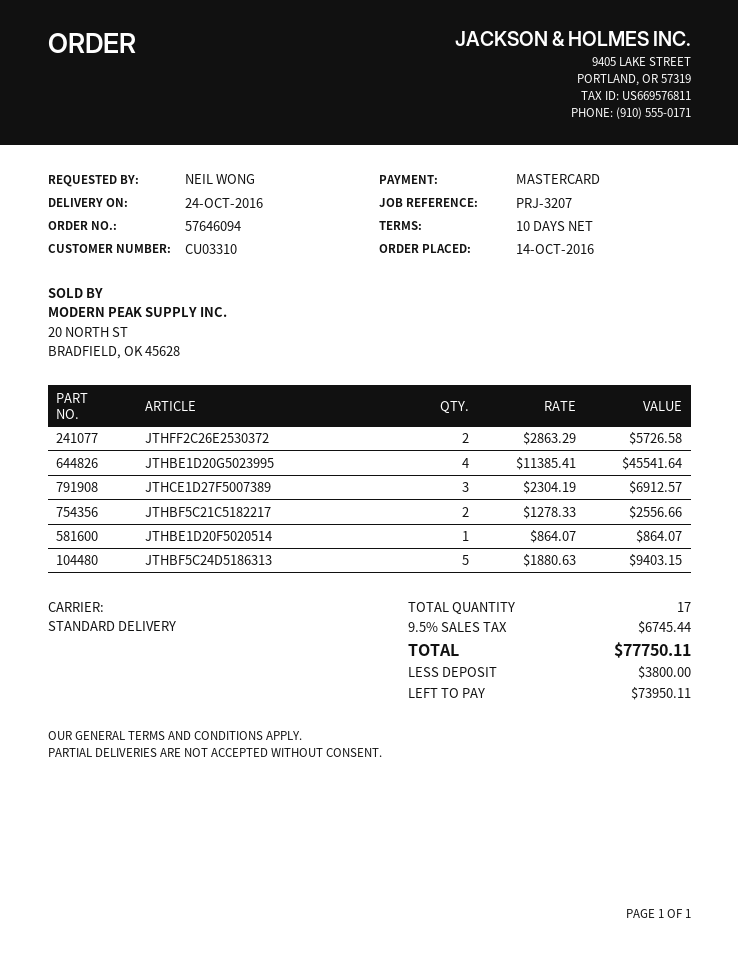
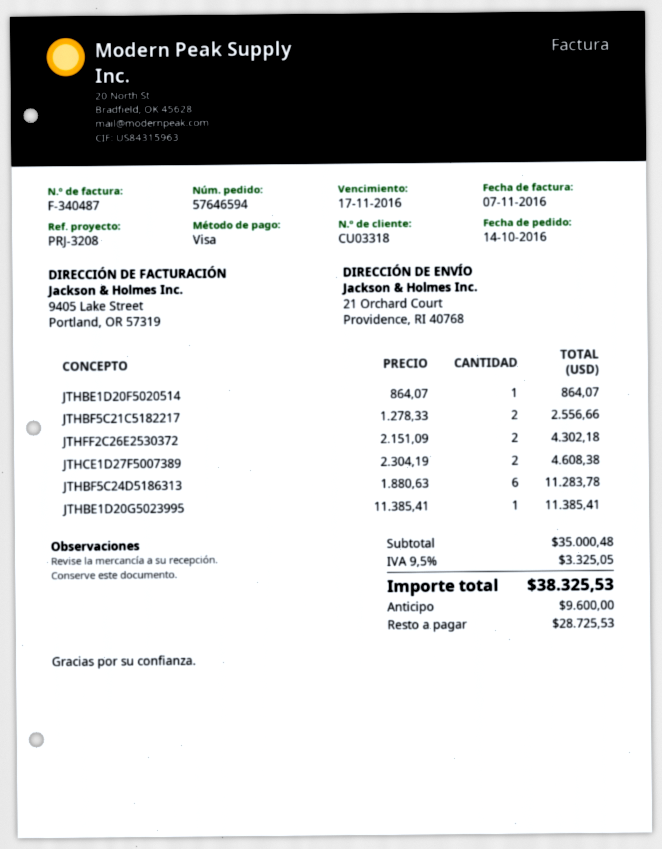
order number: 57646094 -> 57646594
customer number: CU03310 -> CU03318
reference: PRJ-3207 -> PRJ-3208
payment method: Mastercard -> Visa
JTHFF2C26E2530372: 2 x 2863.29 = 5726.58 -> 2 x 2151.09 = 4302.18
JTHBE1D20G5023995: 4 x 11385.41 = 45541.64 -> 1 x 11385.41 = 11385.41
JTHCE1D27F5007389: 3 x 2304.19 = 6912.57 -> 2 x 2304.19 = 4608.38
JTHBF5C24D5186313: 5 x 1880.63 = 9403.15 -> 6 x 1880.63 = 11283.78
tax: 9.5% = 6745.44 -> 9.5% = 3325.05
total: 77750.11 -> 38325.53
deposit: 3800.00 -> 9600.00
balance: 73950.11 -> 28725.53

